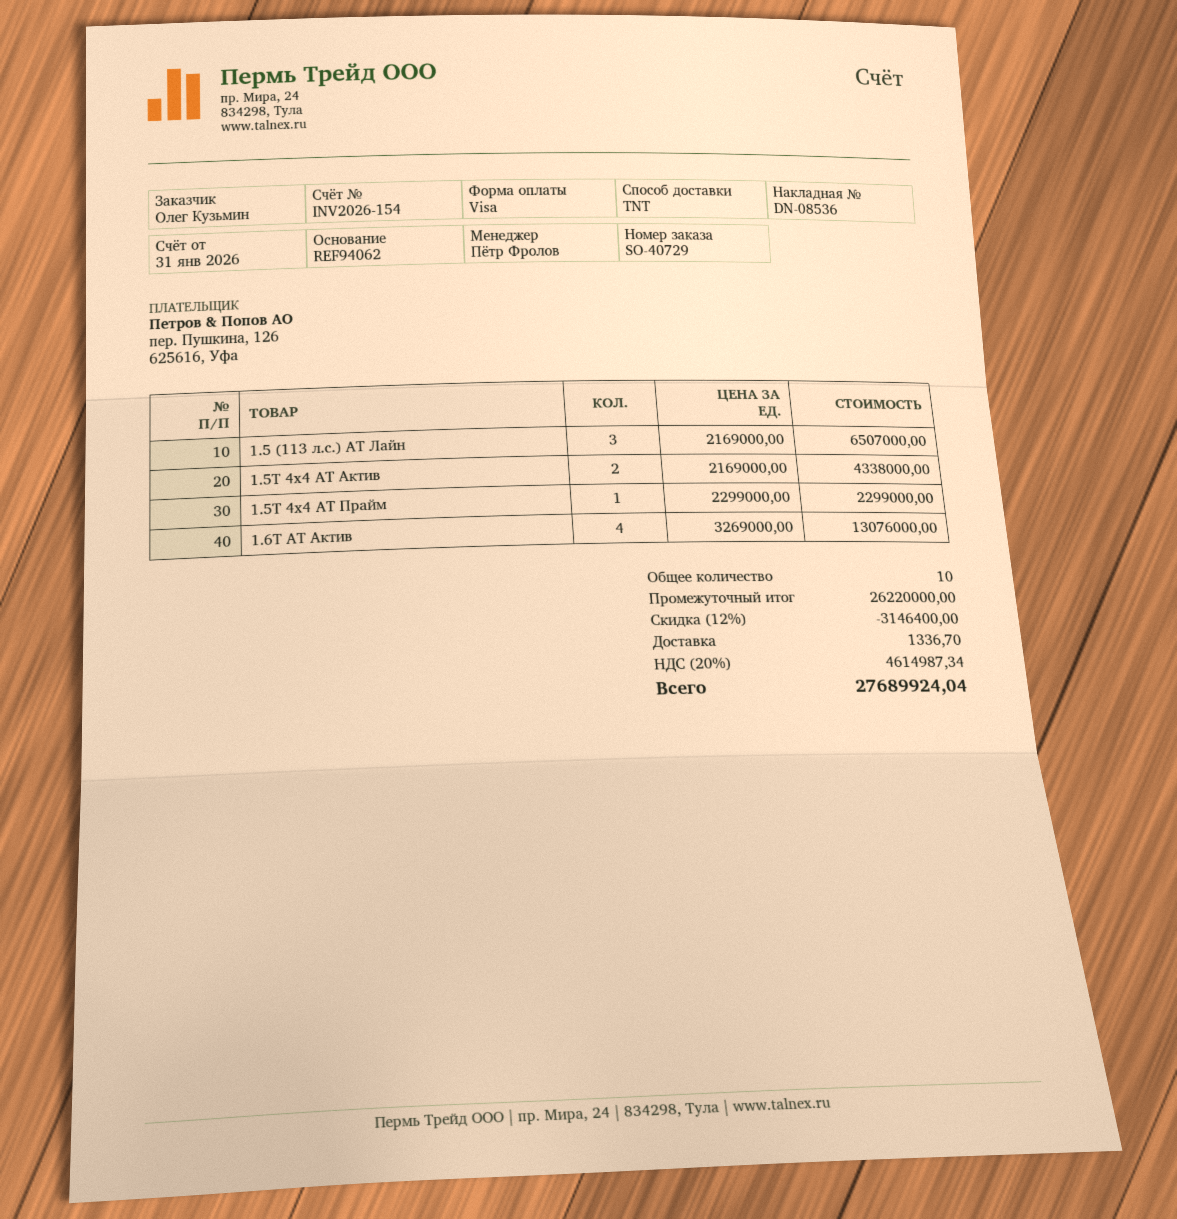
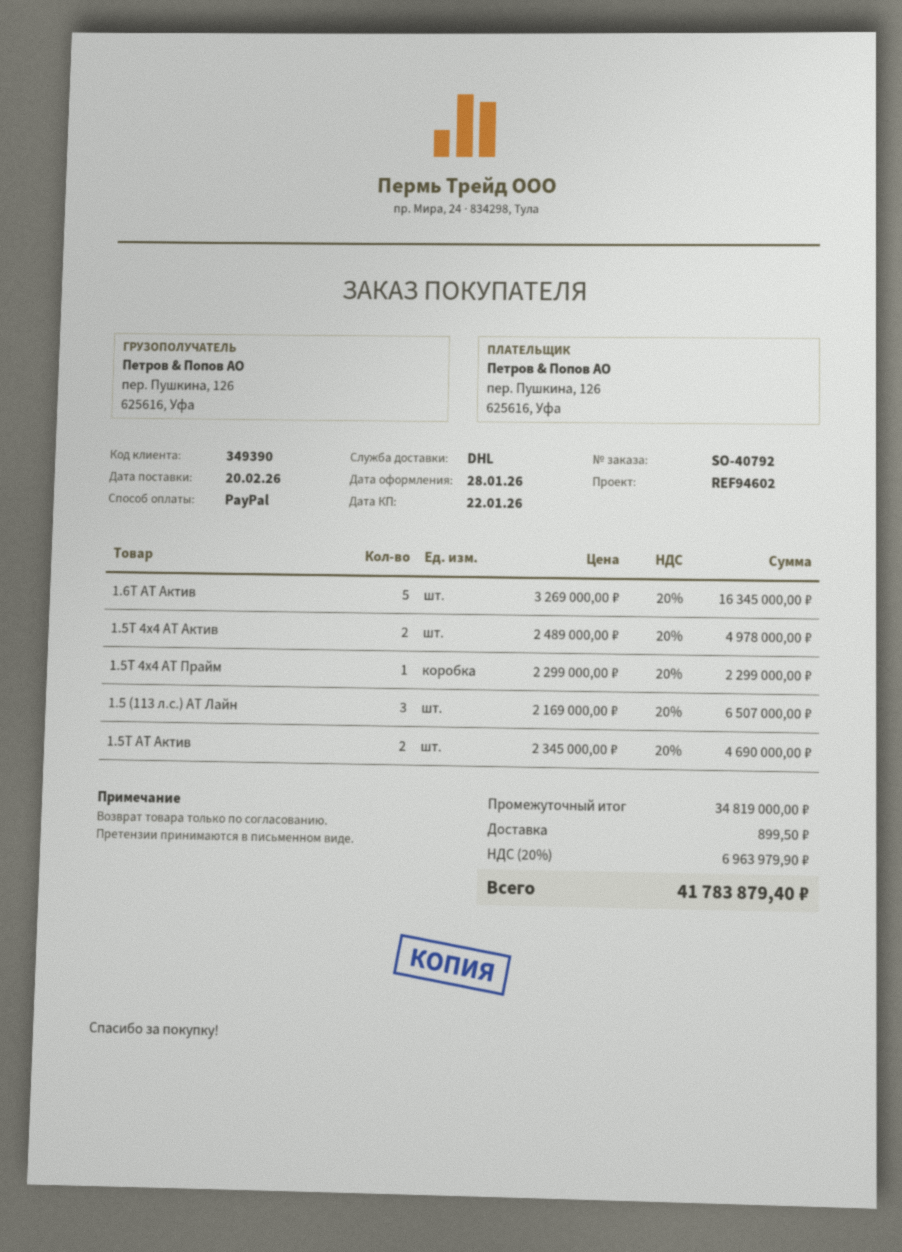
order number: SO-40729 -> SO-40792
reference: REF94062 -> REF94602
payment method: Visa -> PayPal
shipping method: TNT -> DHL
1.5T 4x4 AT Актив: 2 x 2169000.00 = 4338000.00 -> 2 x 2489000.00 = 4978000.00
1.6T AT Актив: 4 x 3269000.00 = 13076000.00 -> 5 x 3269000.00 = 16345000.00
1.5T AT Актив: none -> 2 x 2345000.00 = 4690000.00
subtotal: 26220000.00 -> 34819000.00
discount: 12% = 3146400.00 -> none
shipping: 1336.70 -> 899.50
tax: 20% = 4614987.34 -> 20% = 6963979.90
total: 27689924.04 -> 41783879.40

